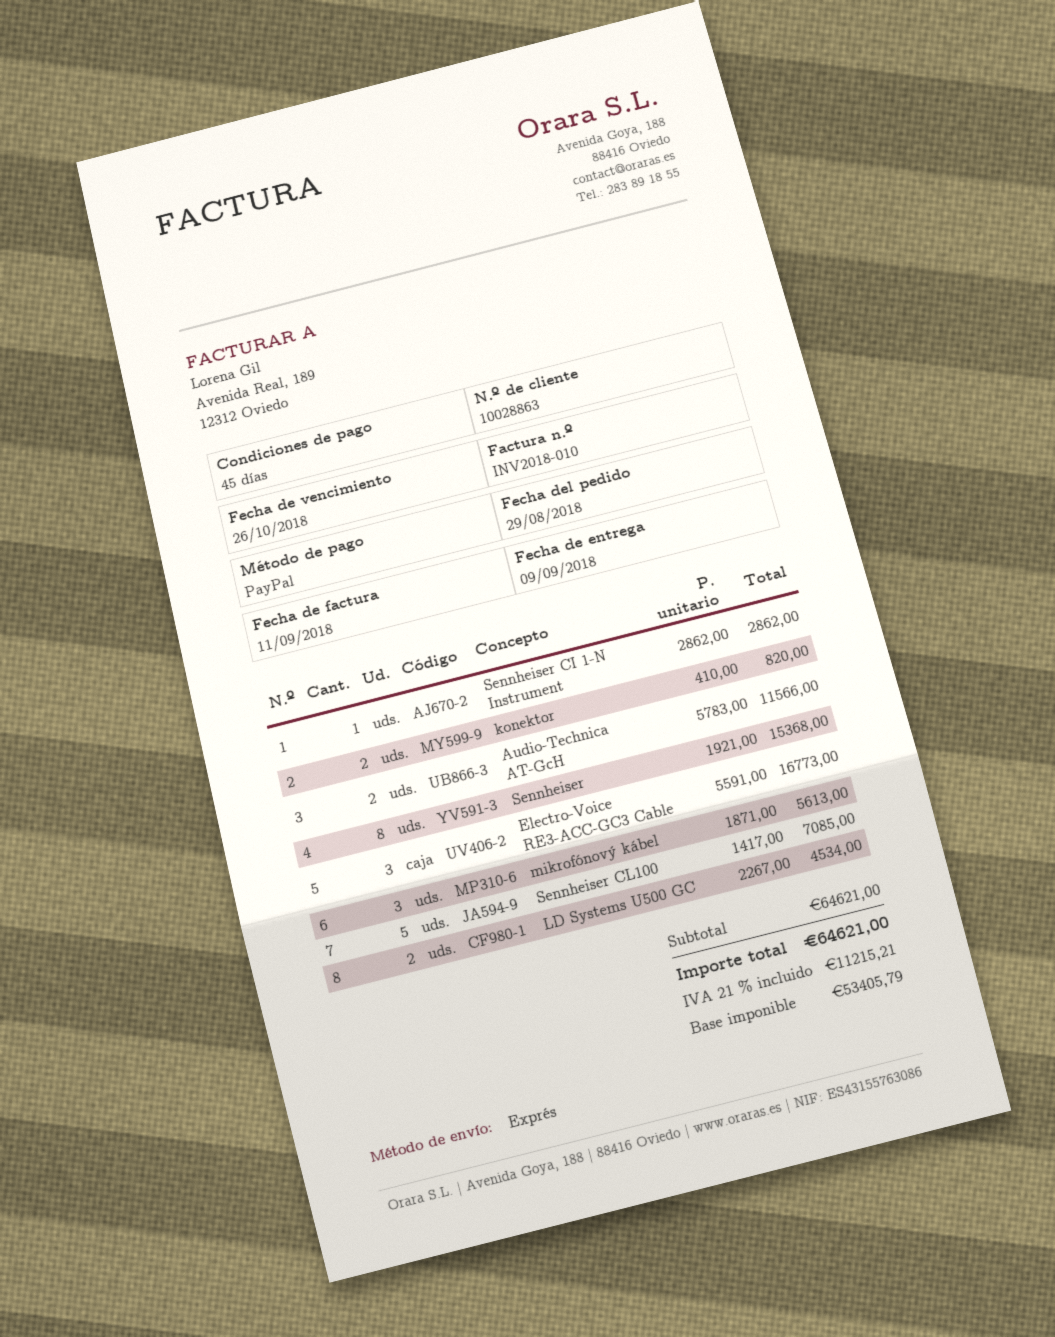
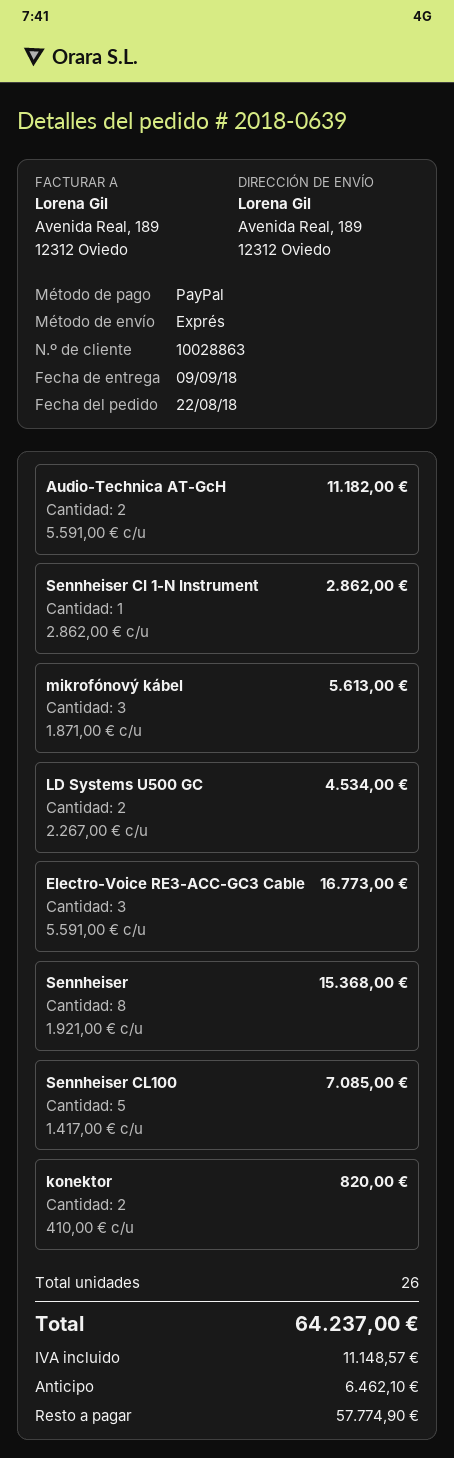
order date: 2018-08-29 -> 2018-08-22
Audio-Technica AT-GcH: 2 x 5783.00 = 11566.00 -> 2 x 5591.00 = 11182.00
tax: 11215.21 -> 11148.57
total: 64621.00 -> 64237.00

